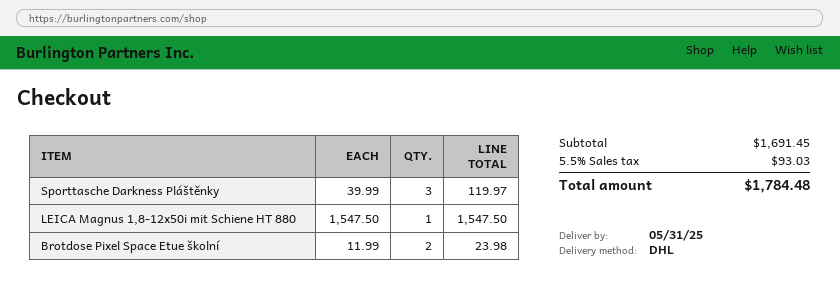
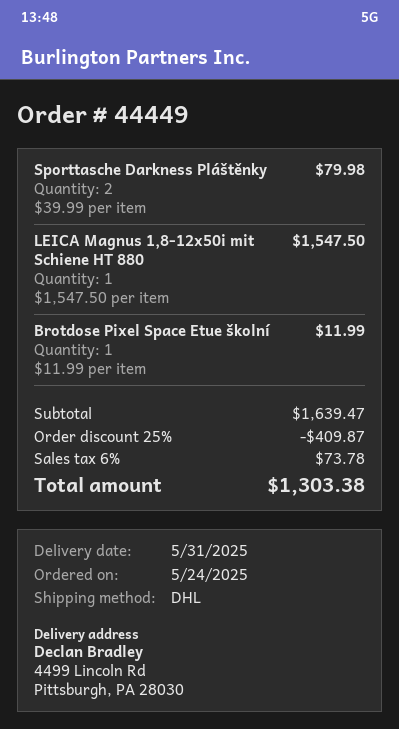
Sporttasche Darkness Pláštěnky: 3 x 39.99 = 119.97 -> 2 x 39.99 = 79.98
Brotdose Pixel Space Etue školní: 2 x 11.99 = 23.98 -> 1 x 11.99 = 11.99
subtotal: 1691.45 -> 1639.47
discount: none -> 25% = 409.87
tax: 5.5% = 93.03 -> 6% = 73.78
total: 1784.48 -> 1303.38

